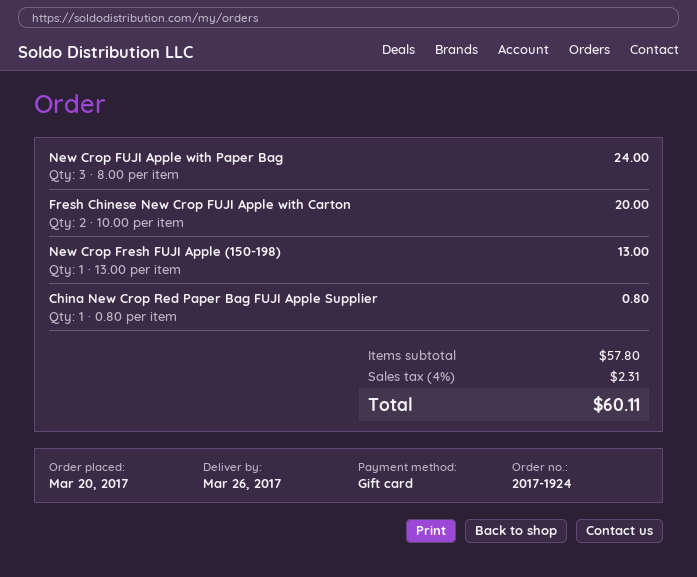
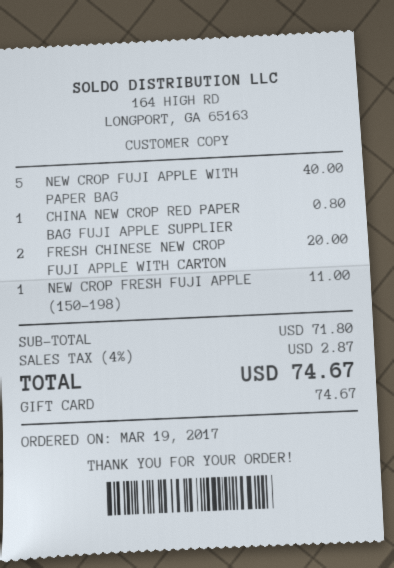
order date: 2017-03-20 -> 2017-03-19
New Crop FUJI Apple with Paper Bag: 3 for 24.00 -> 5 for 40.00
New Crop Fresh FUJI Apple (150-198): 1 for 13.00 -> 1 for 11.00
subtotal: 57.80 -> 71.80
tax: 4% = 2.31 -> 4% = 2.87
total: 60.11 -> 74.67

